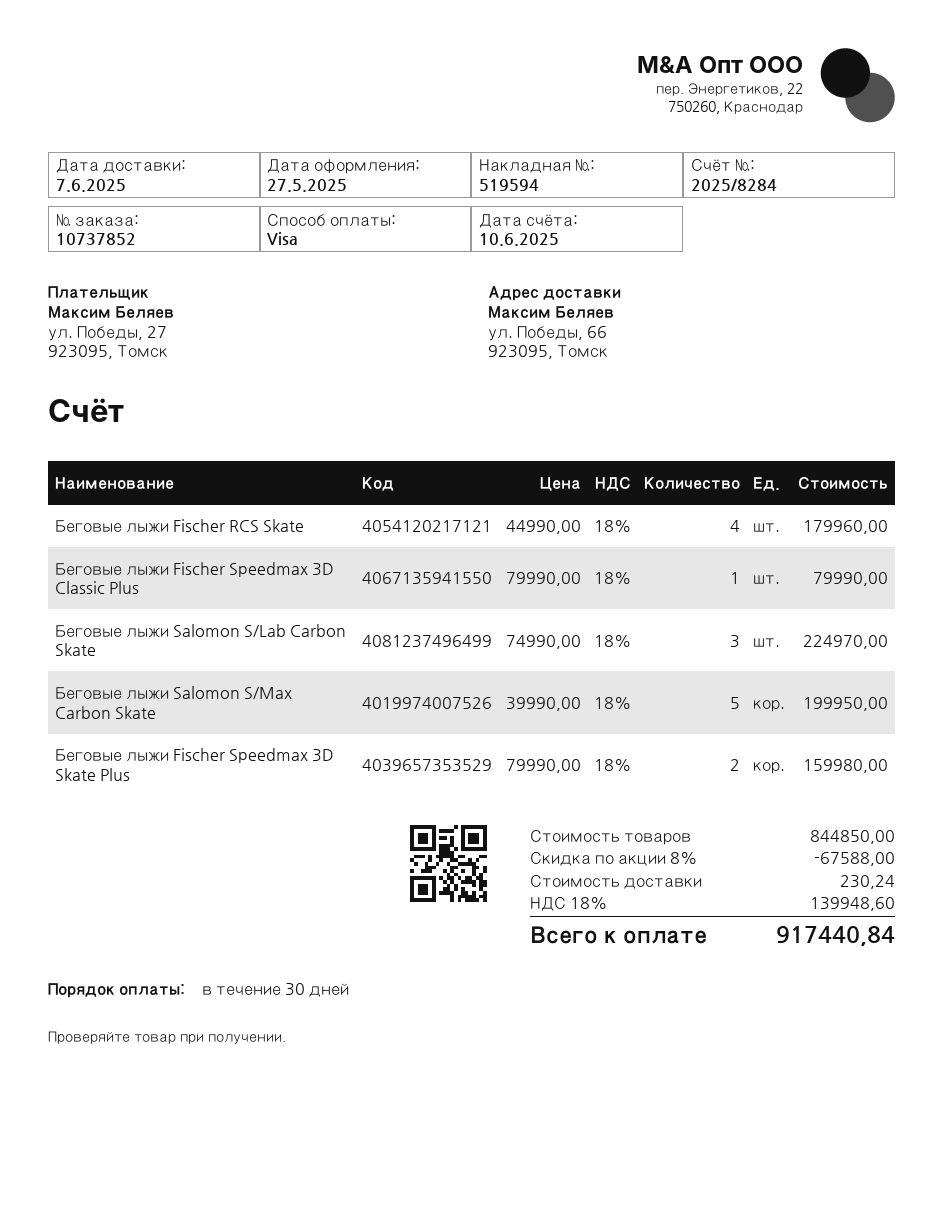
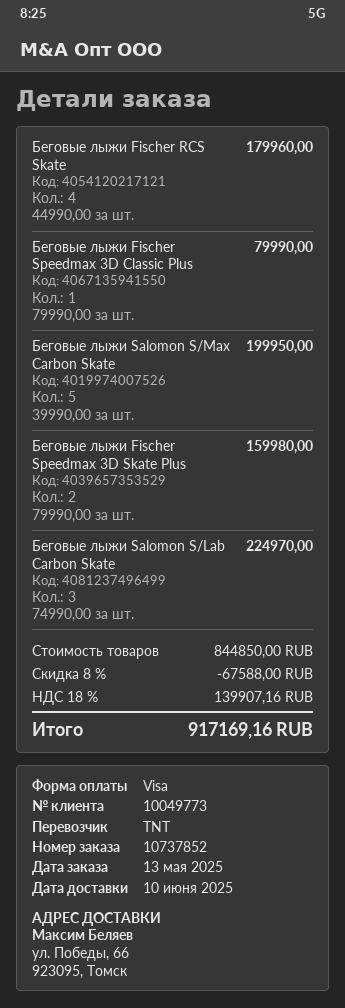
order date: 2025-05-27 -> 2025-05-13
delivery date: 2025-06-07 -> 2025-06-10
shipping: 230.24 -> none
tax: 18% = 139948.60 -> 18% = 139907.16
total: 917440.84 -> 917169.16

